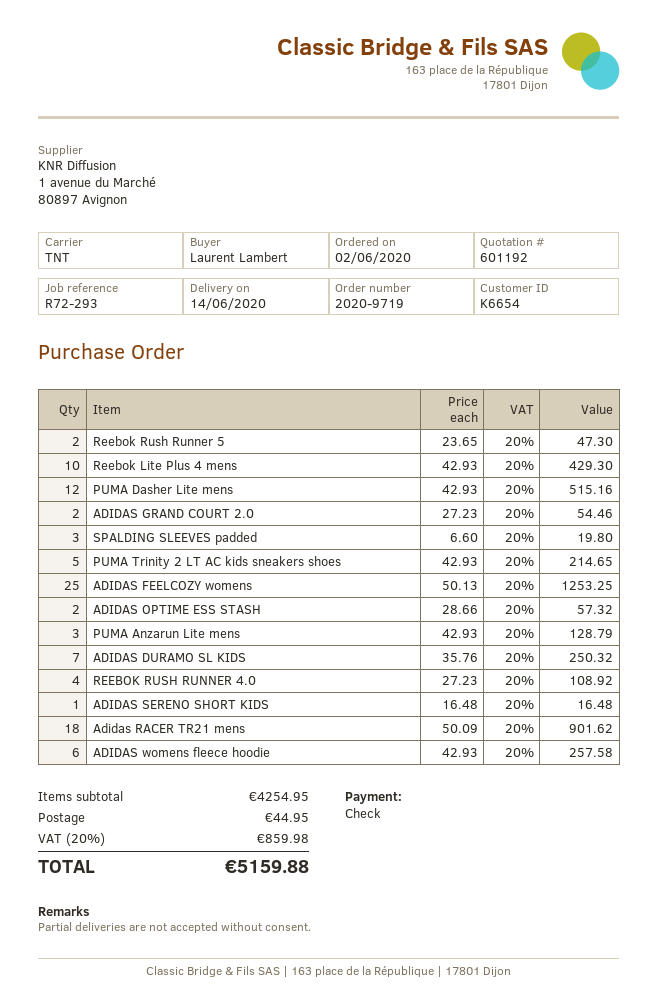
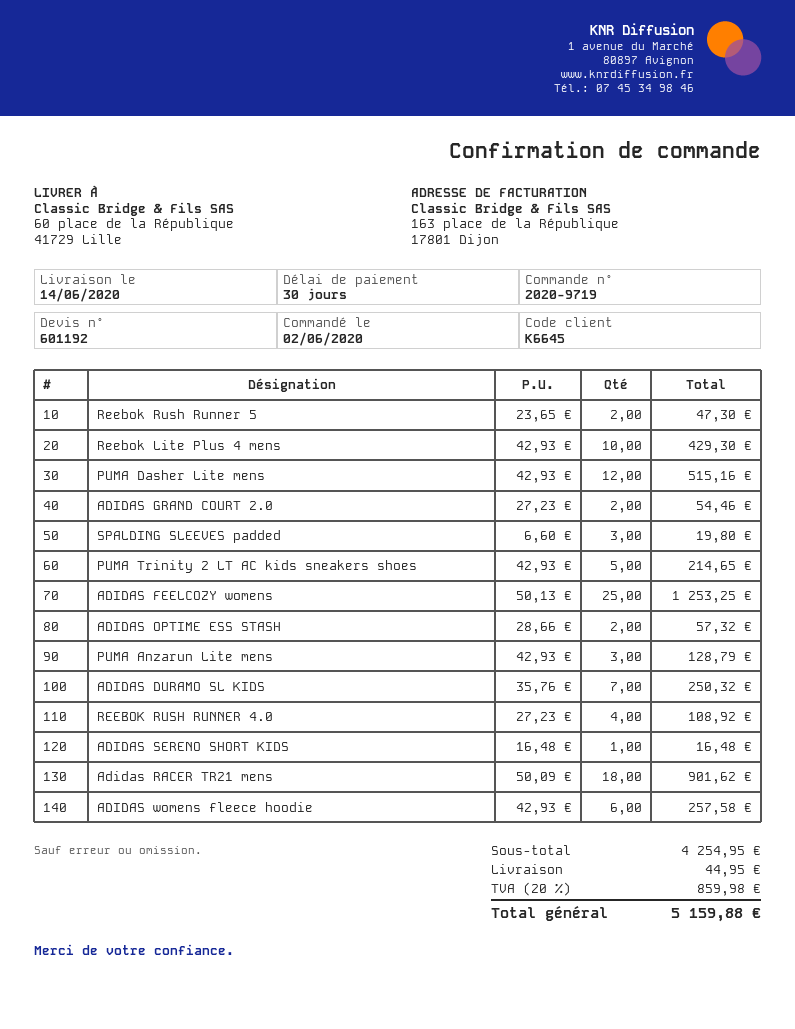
customer number: K6654 -> K6645

